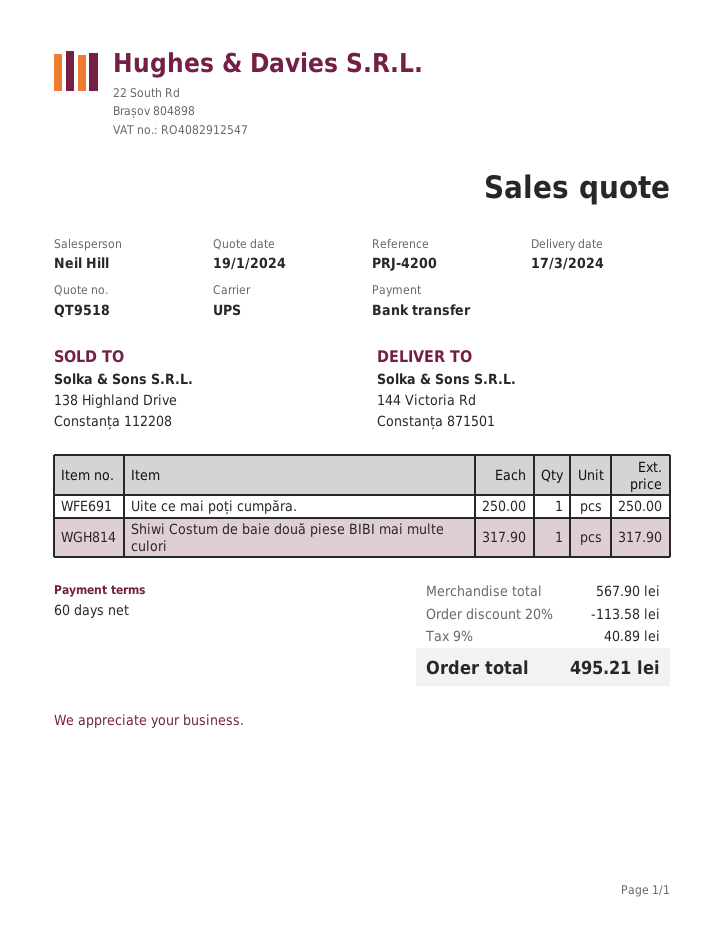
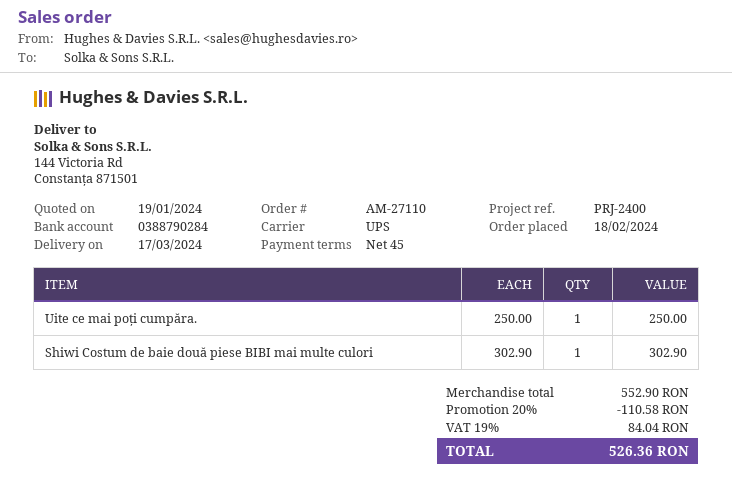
payment terms: 60 days -> 45 days
reference: PRJ-4200 -> PRJ-2400
Shiwi Costum de baie două piese BIBI mai multe culori: 1 x 317.90 = 317.90 -> 1 x 302.90 = 302.90
subtotal: 567.90 -> 552.90
discount: 20% = 113.58 -> 20% = 110.58
tax: 9% = 40.89 -> 19% = 84.04
total: 495.21 -> 526.36

